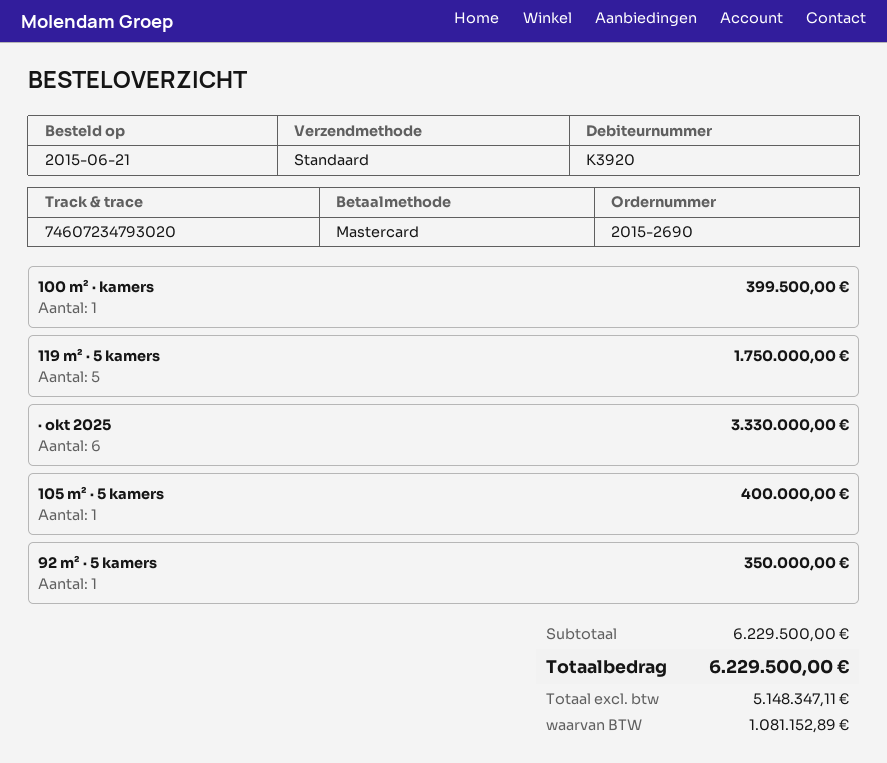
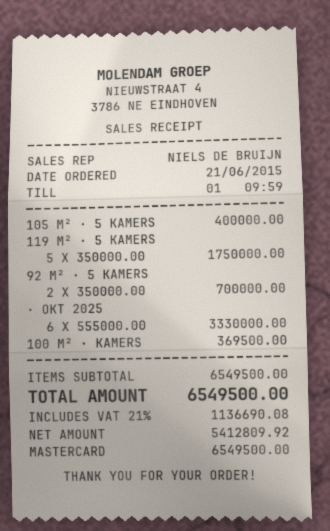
100 m² · kamers: 1 for 399500.00 -> 1 for 369500.00
92 m² · 5 kamers: 1 for 350000.00 -> 2 for 700000.00
subtotal: 6229500.00 -> 6549500.00
net: 5148347.11 -> 5412809.92
tax: 1081152.89 -> 1136690.08
total: 6229500.00 -> 6549500.00

